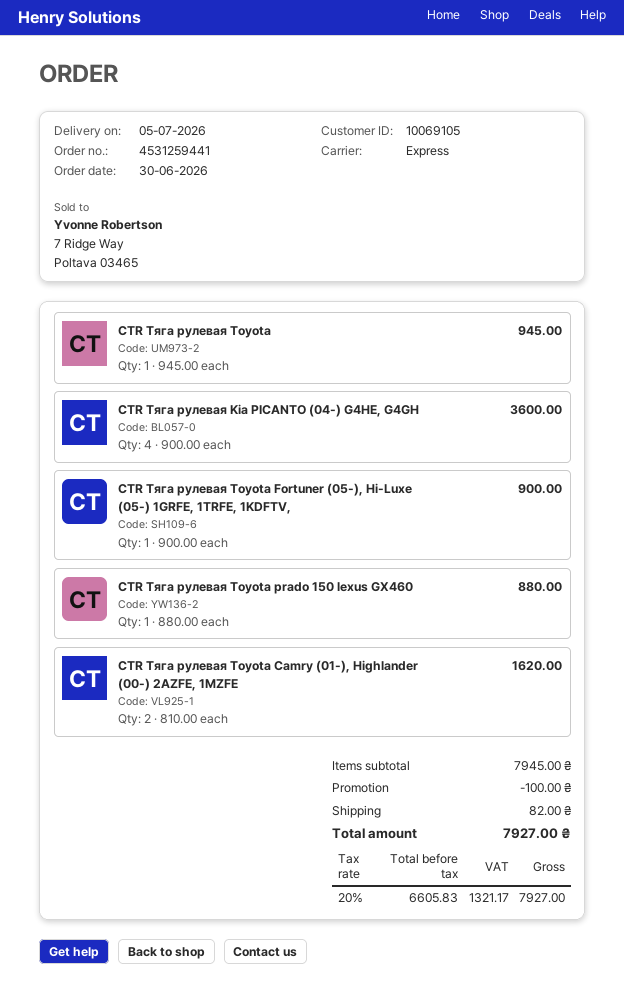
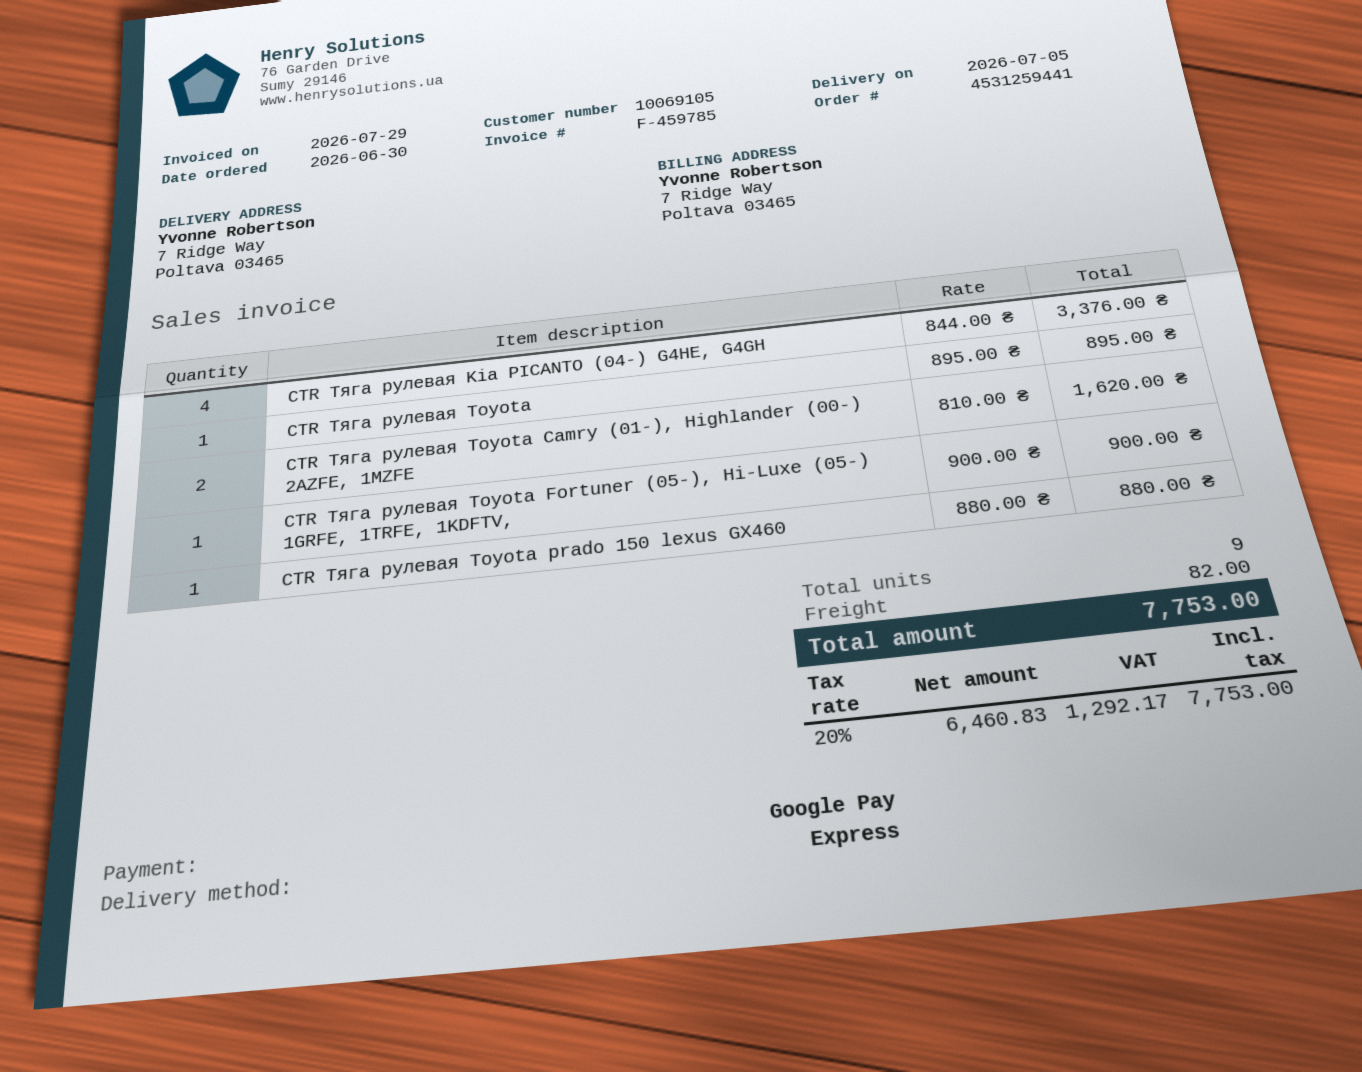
CTR Тяга рулевая Toyota: 1 x 945.00 = 945.00 -> 1 x 895.00 = 895.00
CTR Тяга рулевая Kia PICANTO (04-) G4HE, G4GH: 4 x 900.00 = 3600.00 -> 4 x 844.00 = 3376.00
discount: 100.00 -> none
net: 6605.83 -> 6460.83
tax: 20% = 1321.17 -> 20% = 1292.17
total: 7927.00 -> 7753.00

